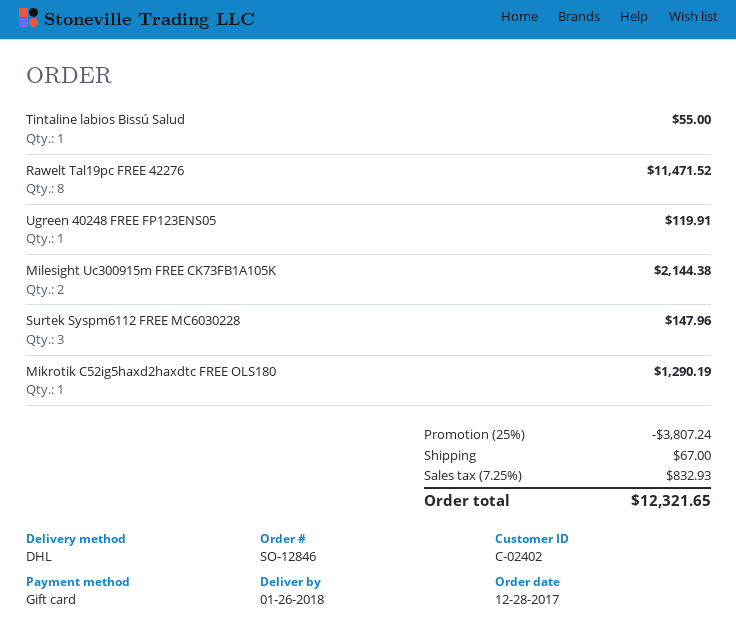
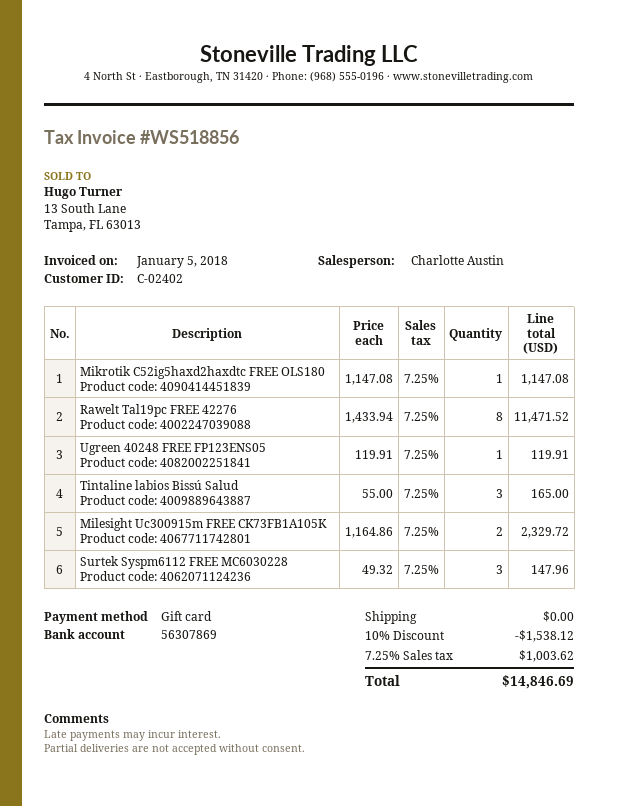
Tintaline labios Bissú Salud: 1 for 55.00 -> 3 for 165.00
Milesight Uc300915m FREE CK73FB1A105K: 2 for 2144.38 -> 2 for 2329.72
Mikrotik C52ig5haxd2haxdtc FREE OLS180: 1 for 1290.19 -> 1 for 1147.08
discount: 25% = 3807.24 -> 10% = 1538.12
shipping: 67.00 -> 0.00
tax: 7.25% = 832.93 -> 7.25% = 1003.62
total: 12321.65 -> 14846.69

